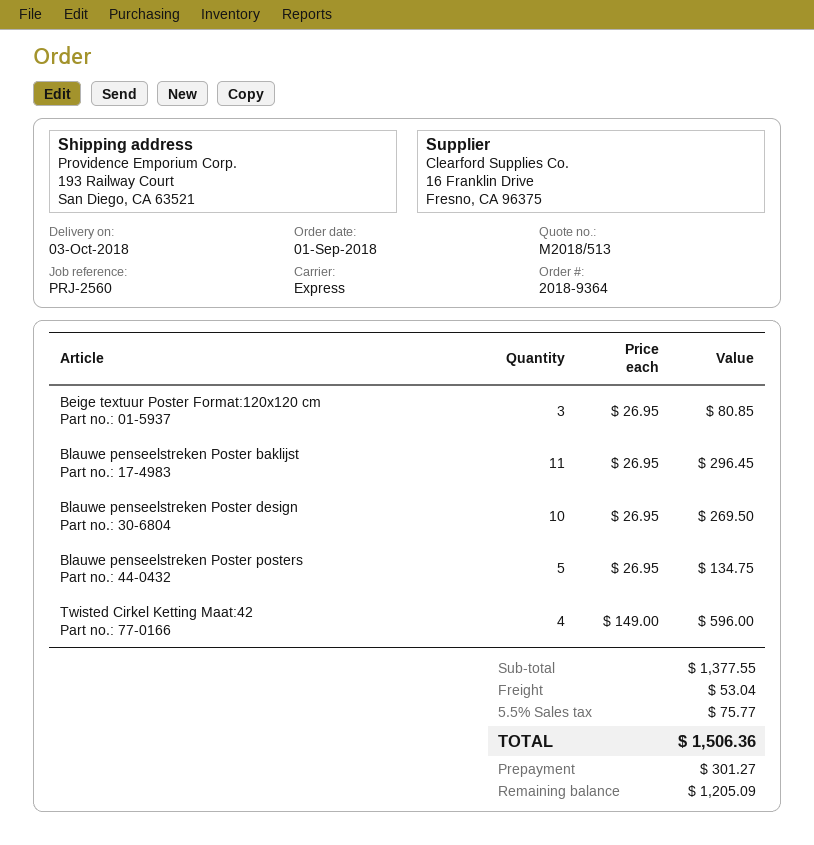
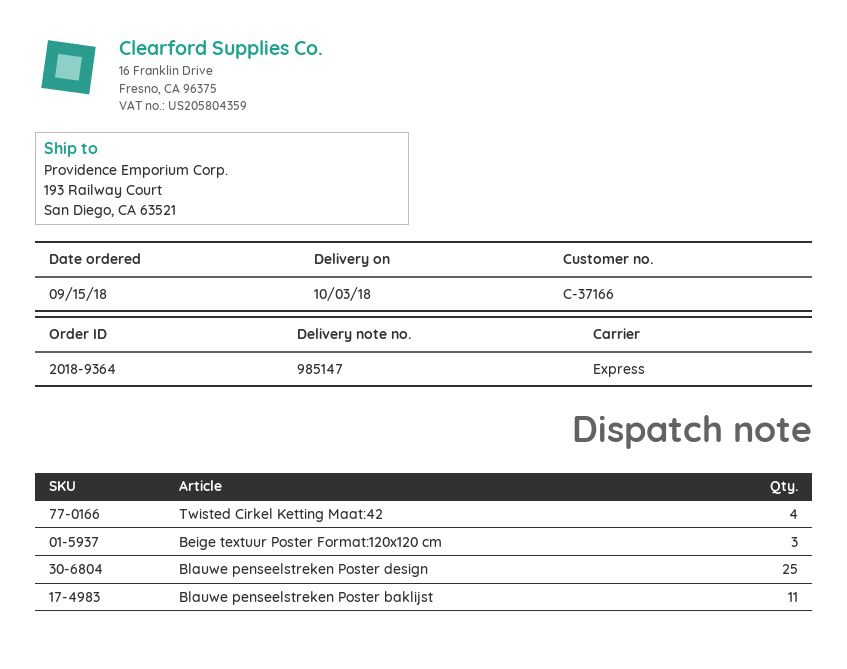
order date: 2018-09-01 -> 2018-09-15
Blauwe penseelstreken Poster design: 10 -> 25
Blauwe penseelstreken Poster posters: 5 -> none

